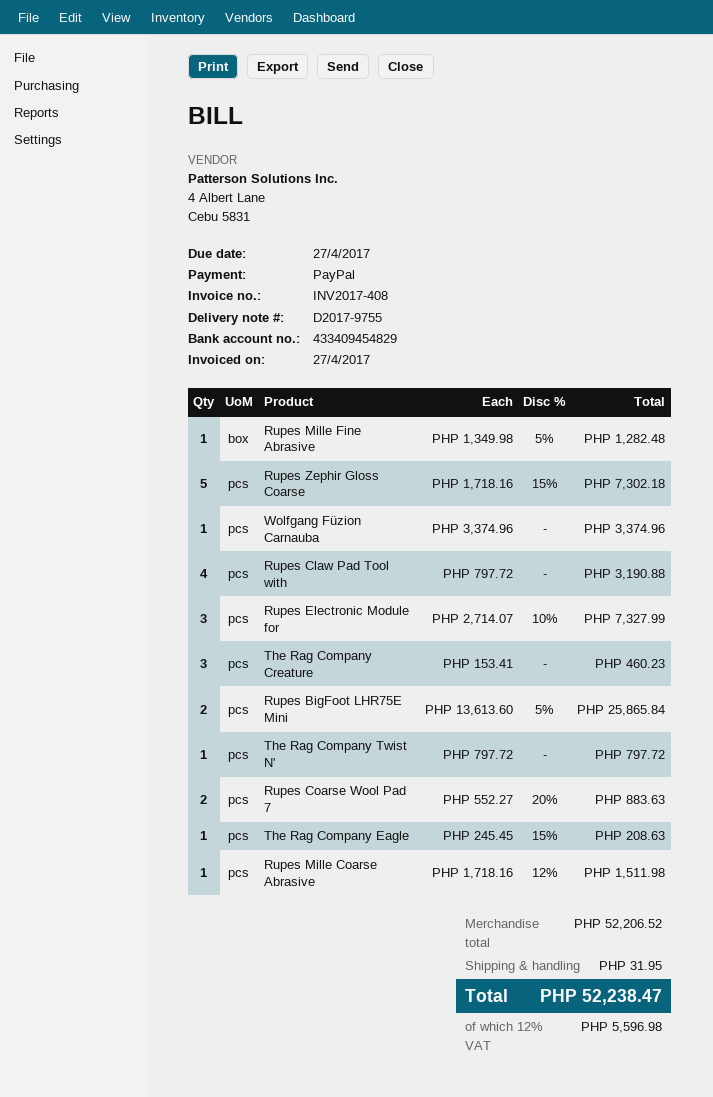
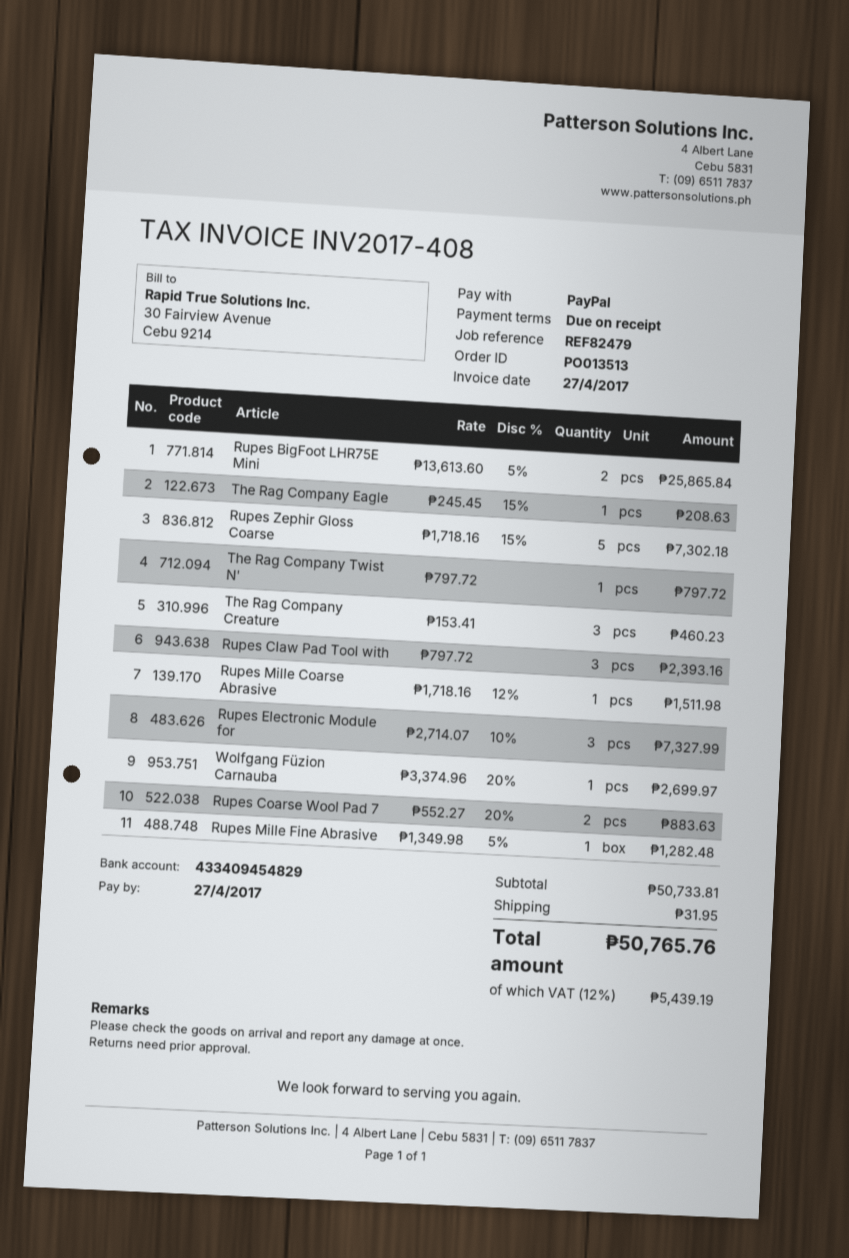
Wolfgang Füzion Carnauba: 1 x 3374.96 = 3374.96 -> 1 x 3374.96 - 20% = 2699.97
Rupes Claw Pad Tool with: 4 x 797.72 = 3190.88 -> 3 x 797.72 = 2393.16
subtotal: 52206.52 -> 50733.81
tax: 12% = 5596.98 -> 12% = 5439.19
total: 52238.47 -> 50765.76

